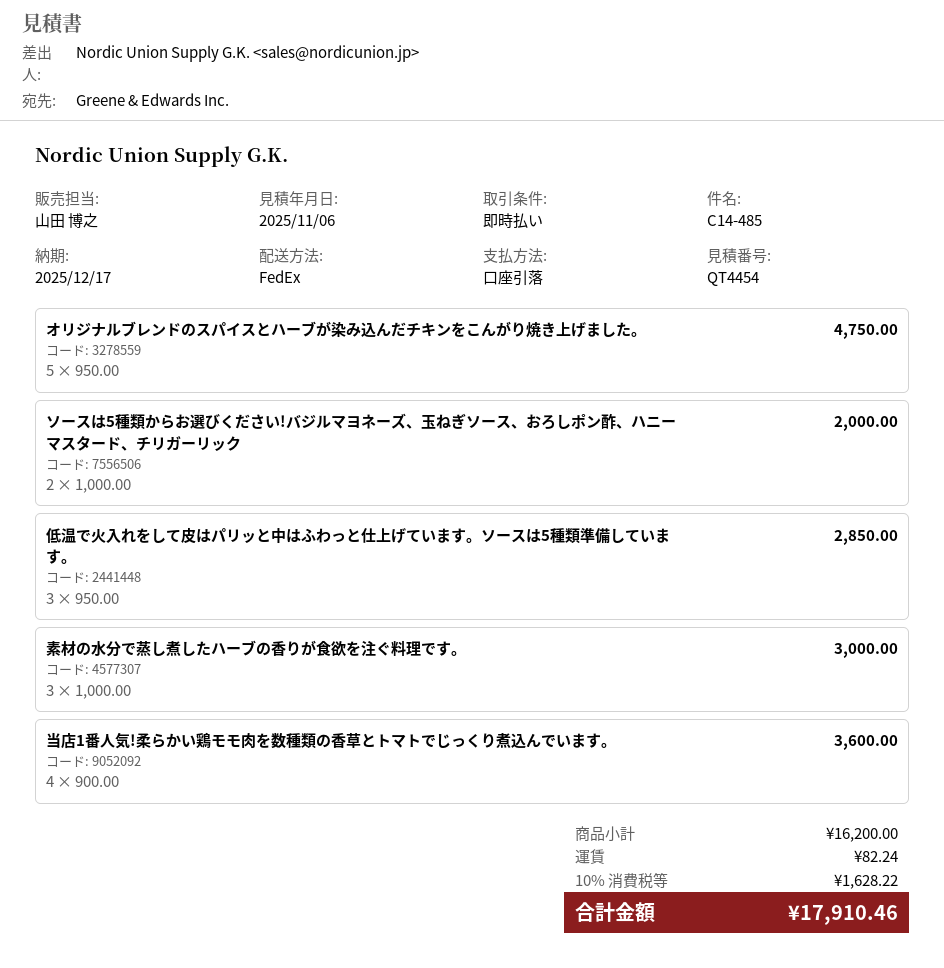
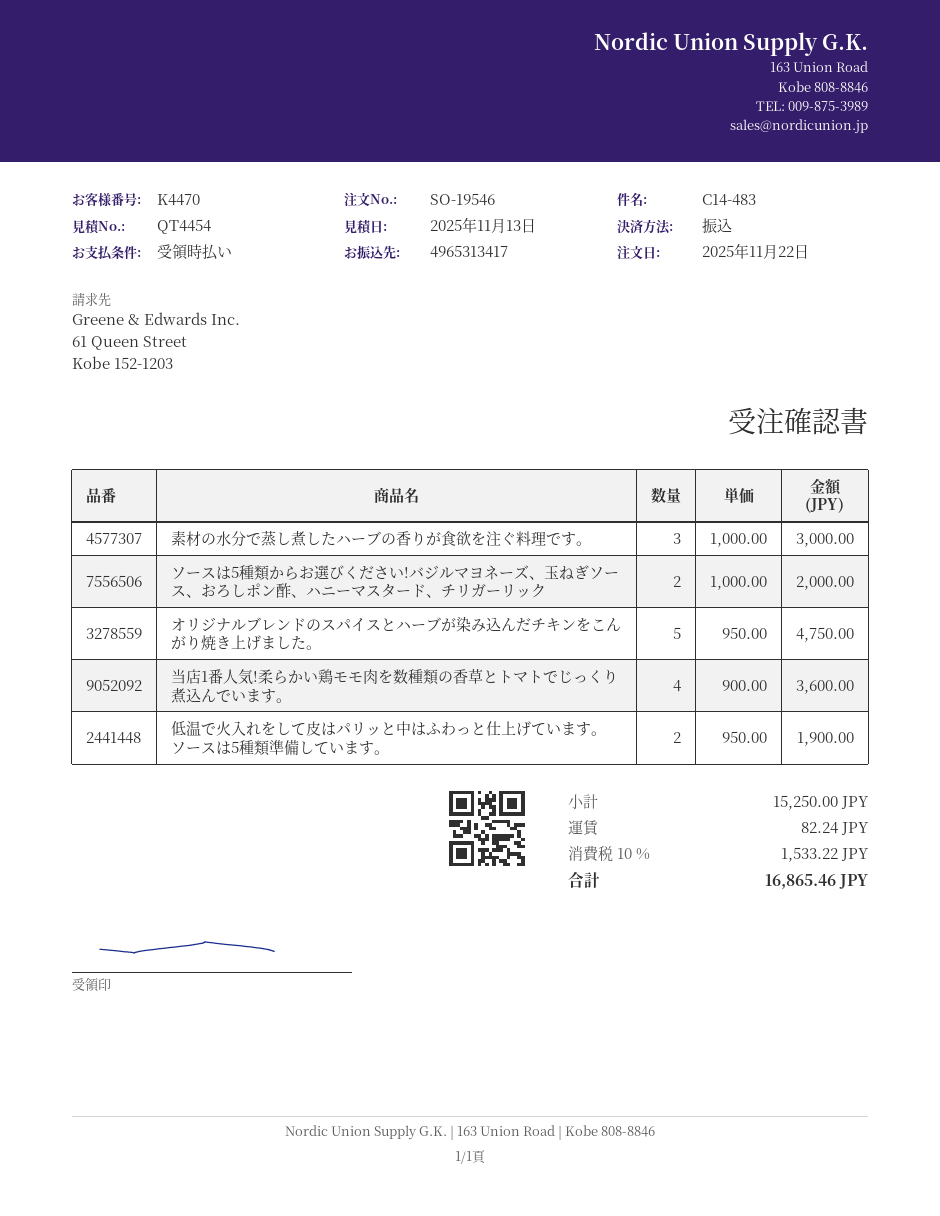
quote date: 2025-11-06 -> 2025-11-13
reference: C14-485 -> C14-483
payment method: direct debit -> bank transfer
低温で火入れをして皮はパリッと中はふわっと仕上げています。ソースは5種類準備しています。: 3 x 950.00 = 2850.00 -> 2 x 950.00 = 1900.00
subtotal: 16200.00 -> 15250.00
tax: 10% = 1628.22 -> 10% = 1533.22
total: 17910.46 -> 16865.46

